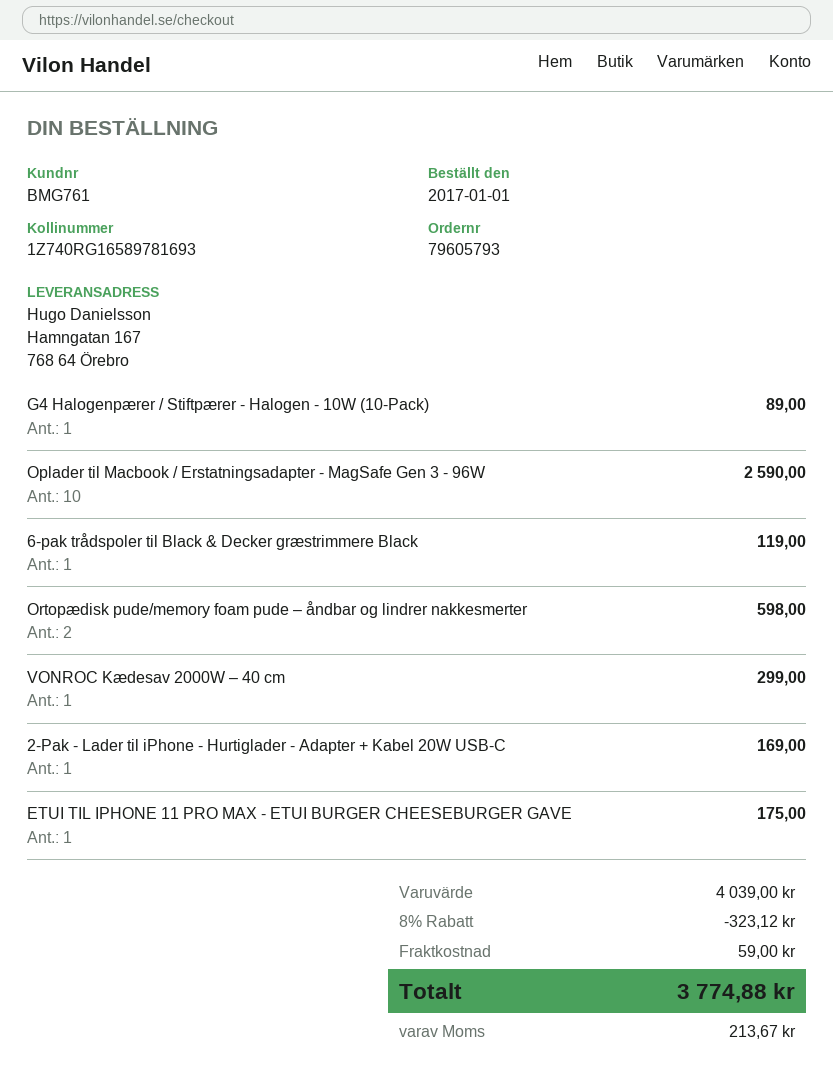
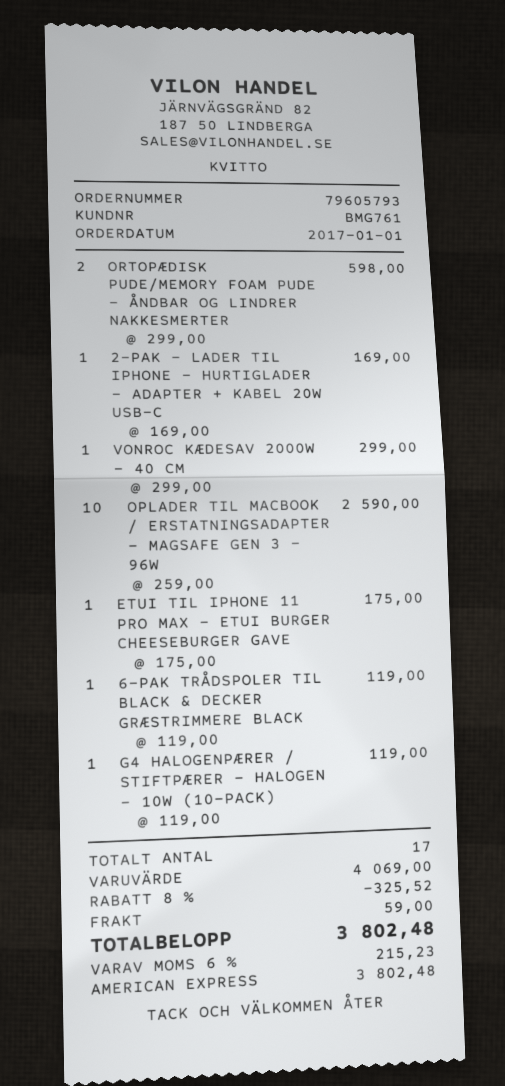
G4 Halogenpærer / Stiftpærer - Halogen - 10W (10-Pack): 1 for 89.00 -> 1 for 119.00
subtotal: 4039.00 -> 4069.00
discount: 8% = 323.12 -> 8% = 325.52
tax: 213.67 -> 215.23
total: 3774.88 -> 3802.48

